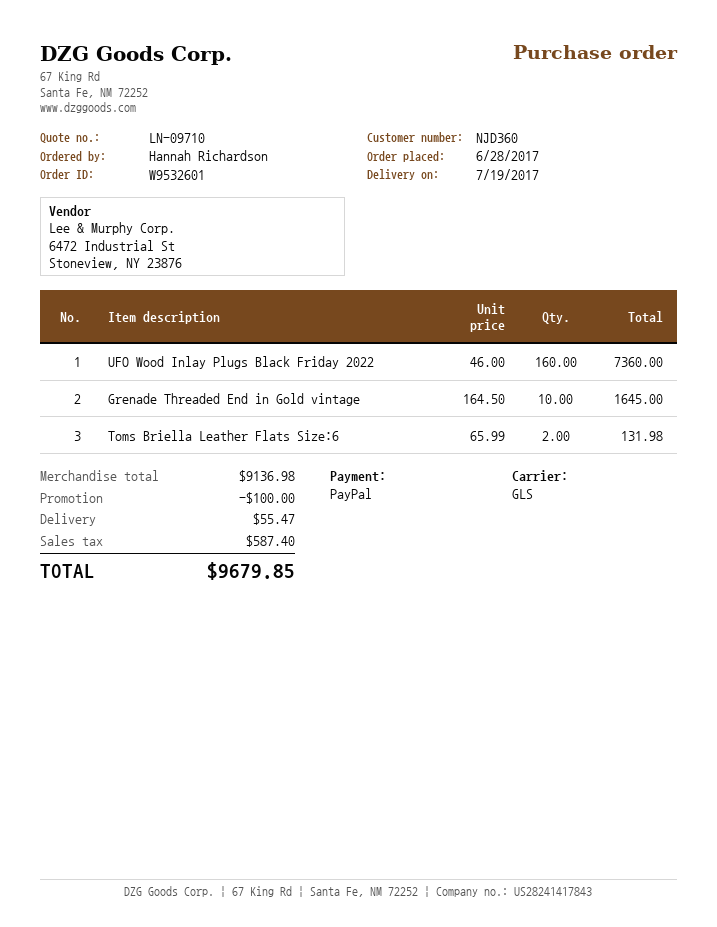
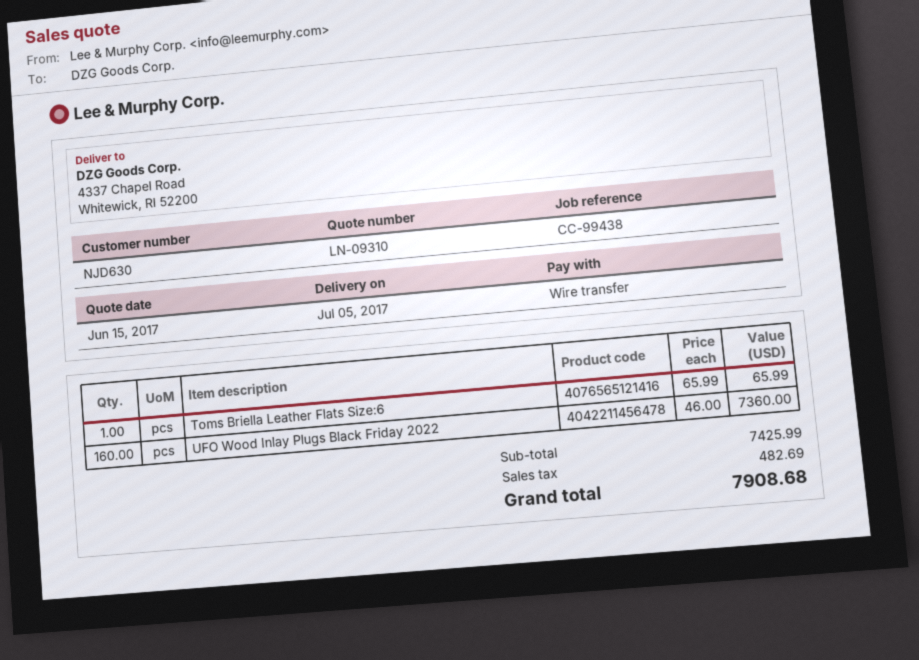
quote number: LN-09710 -> LN-09310
delivery date: 2017-07-19 -> 2017-07-05
customer number: NJD360 -> NJD630
payment method: PayPal -> bank transfer
Grenade Threaded End in Gold vintage: 10 x 164.50 = 1645.00 -> none
Toms Briella Leather Flats Size:6: 2 x 65.99 = 131.98 -> 1 x 65.99 = 65.99
subtotal: 9136.98 -> 7425.99
discount: 100.00 -> none
shipping: 55.47 -> none
tax: 587.40 -> 482.69
total: 9679.85 -> 7908.68

